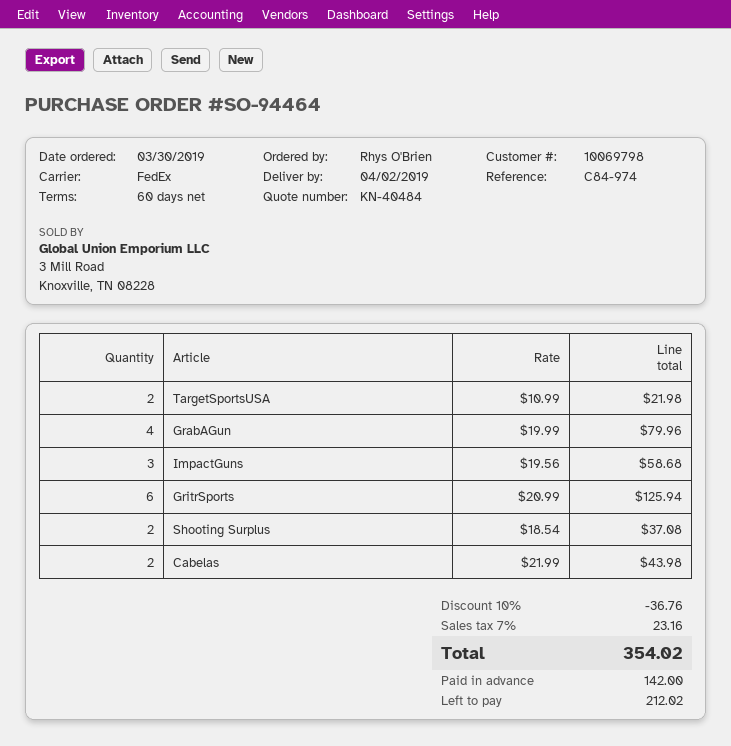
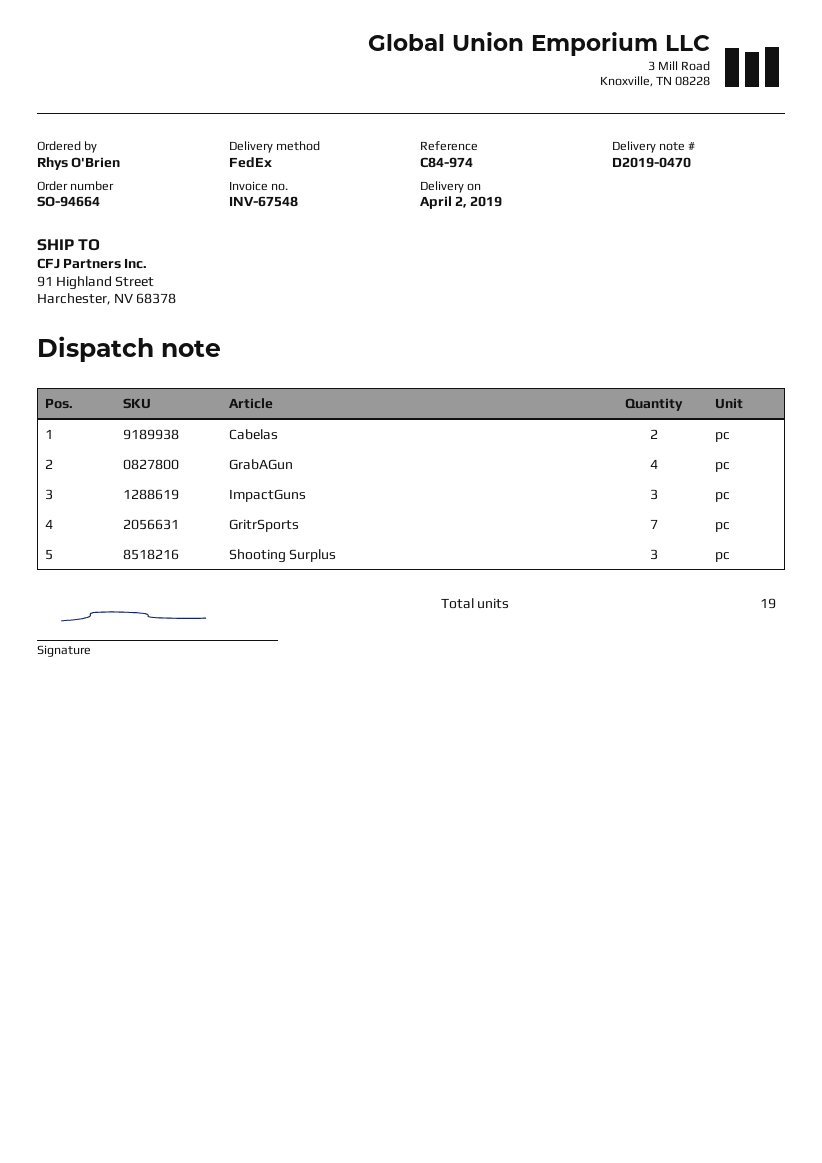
order number: SO-94464 -> SO-94664
TargetSportsUSA: 2 -> none
GritrSports: 6 -> 7
Shooting Surplus: 2 -> 3

